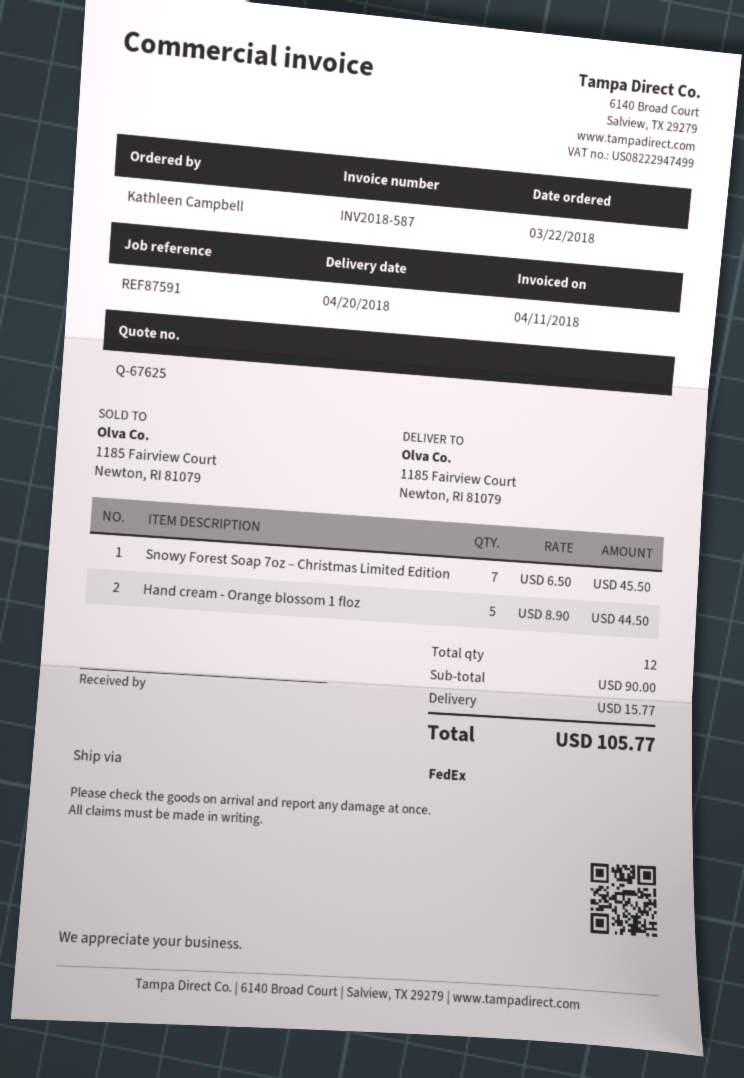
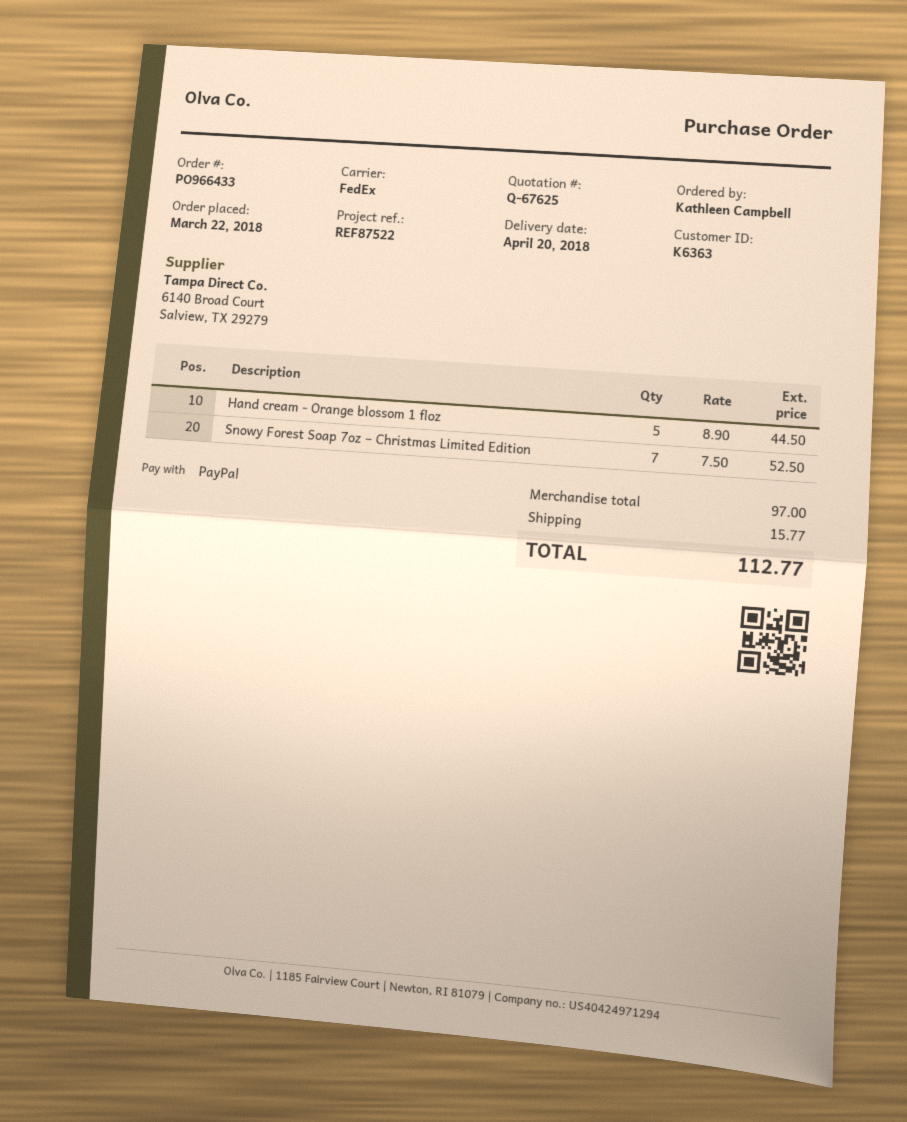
reference: REF87591 -> REF87522
Snowy Forest Soap 7oz – Christmas Limited Edition: 7 x 6.50 = 45.50 -> 7 x 7.50 = 52.50
subtotal: 90.00 -> 97.00
total: 105.77 -> 112.77

